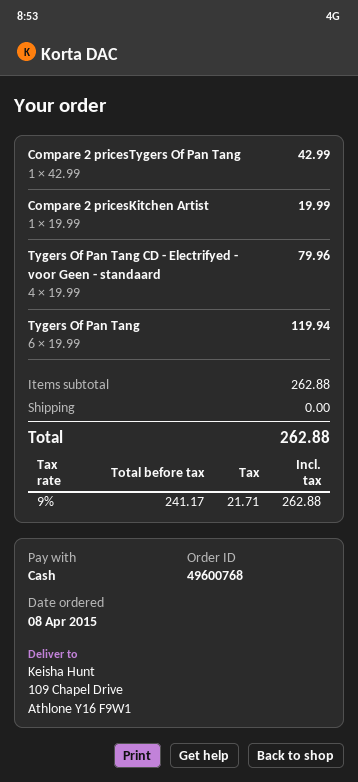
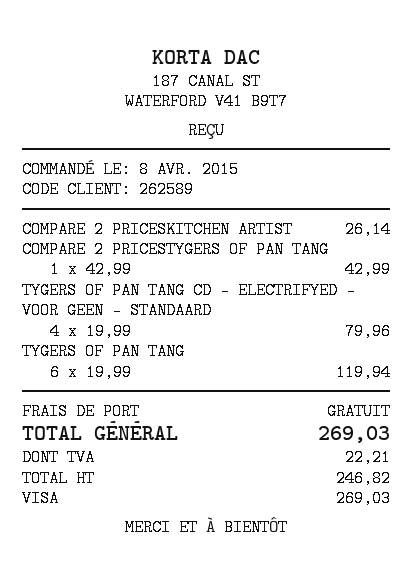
payment method: cash -> Visa
Compare 2 pricesKitchen Artist: 1 x 19.99 = 19.99 -> 1 x 26.14 = 26.14
net: 241.17 -> 246.82
tax: 21.71 -> 22.21
total: 262.88 -> 269.03

